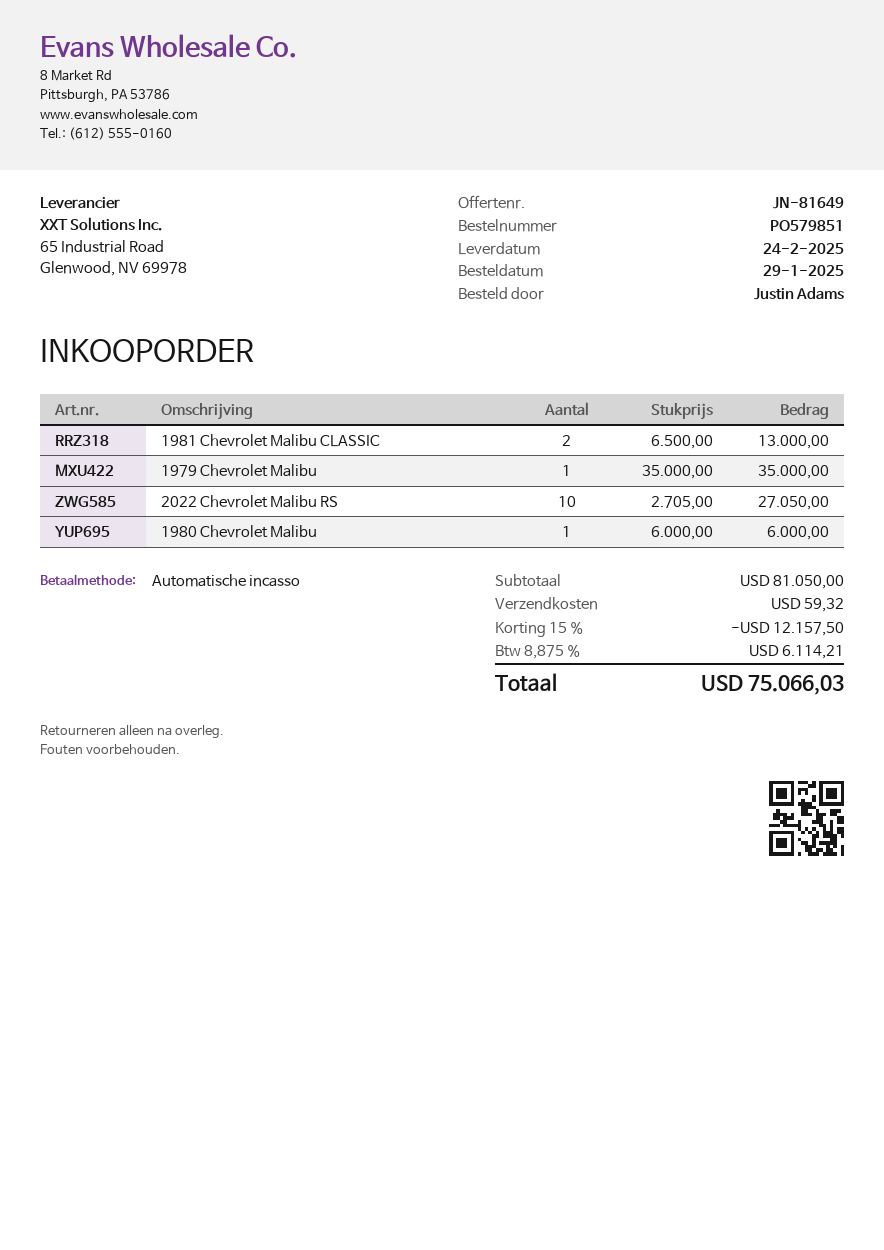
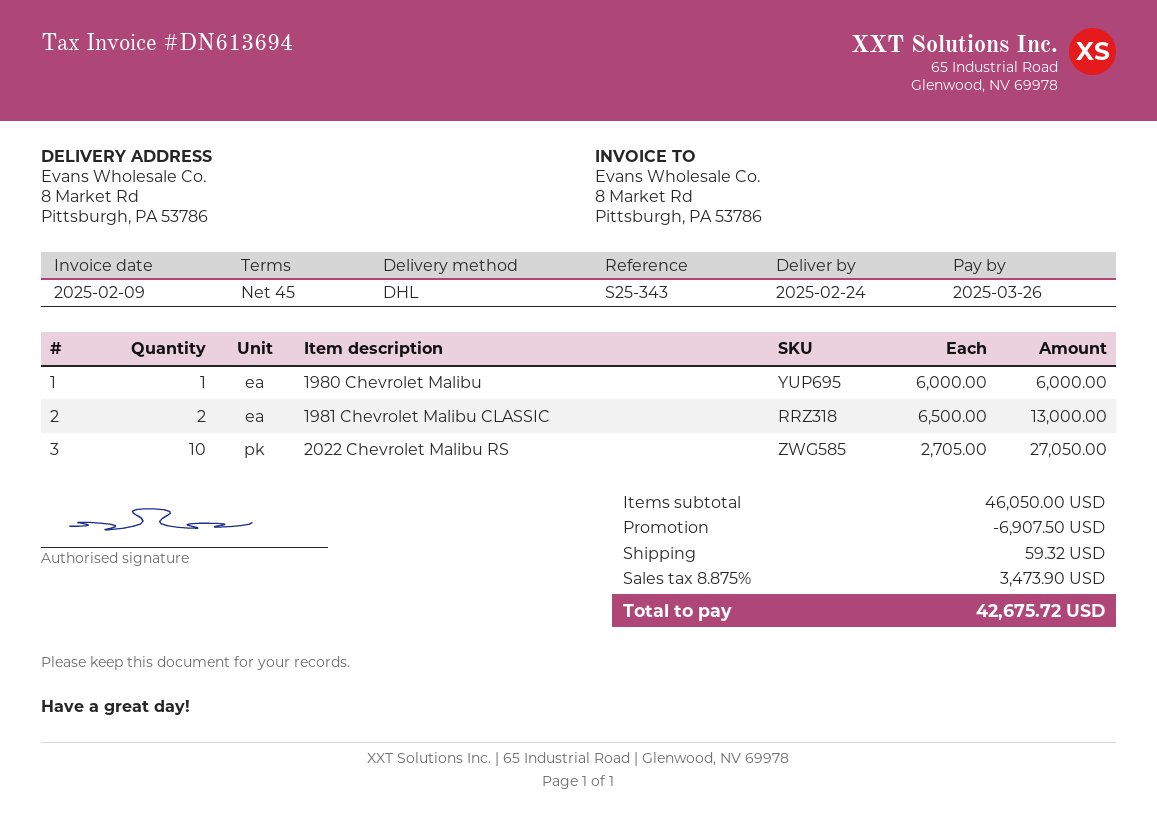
1979 Chevrolet Malibu: 1 x 35000.00 = 35000.00 -> none
subtotal: 81050.00 -> 46050.00
discount: 12157.50 -> 6907.50
tax: 8.875% = 6114.21 -> 8.875% = 3473.90
total: 75066.03 -> 42675.72

